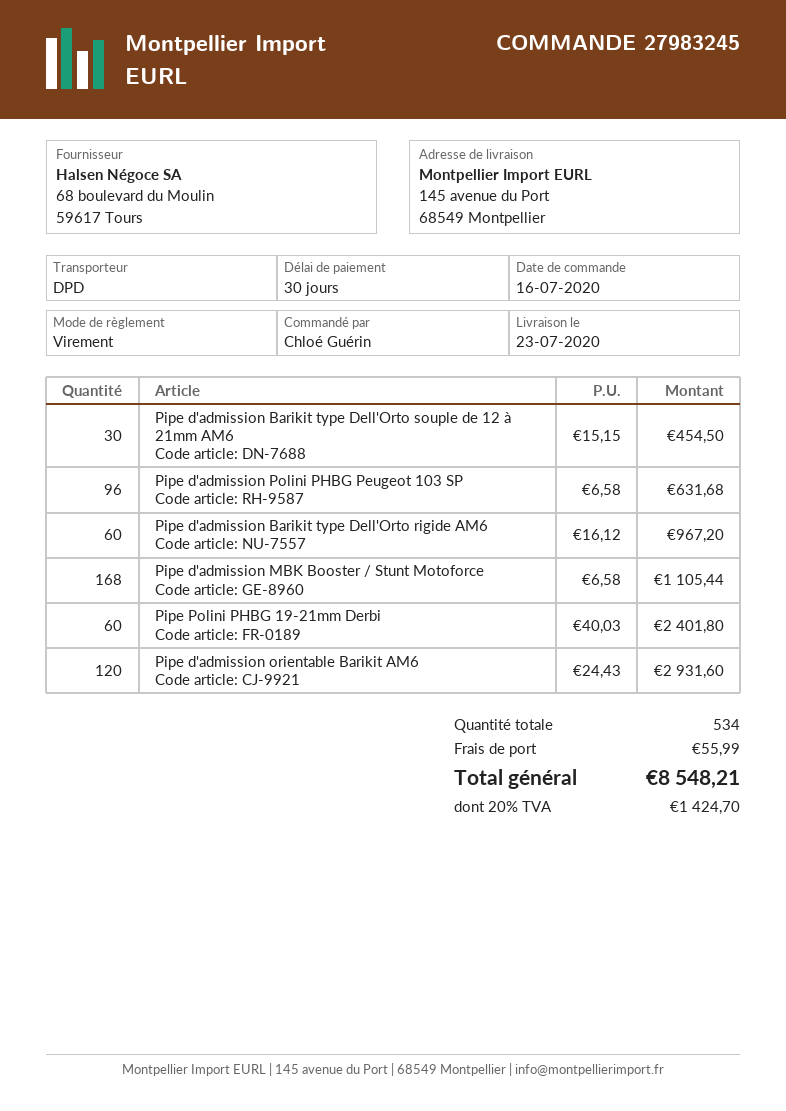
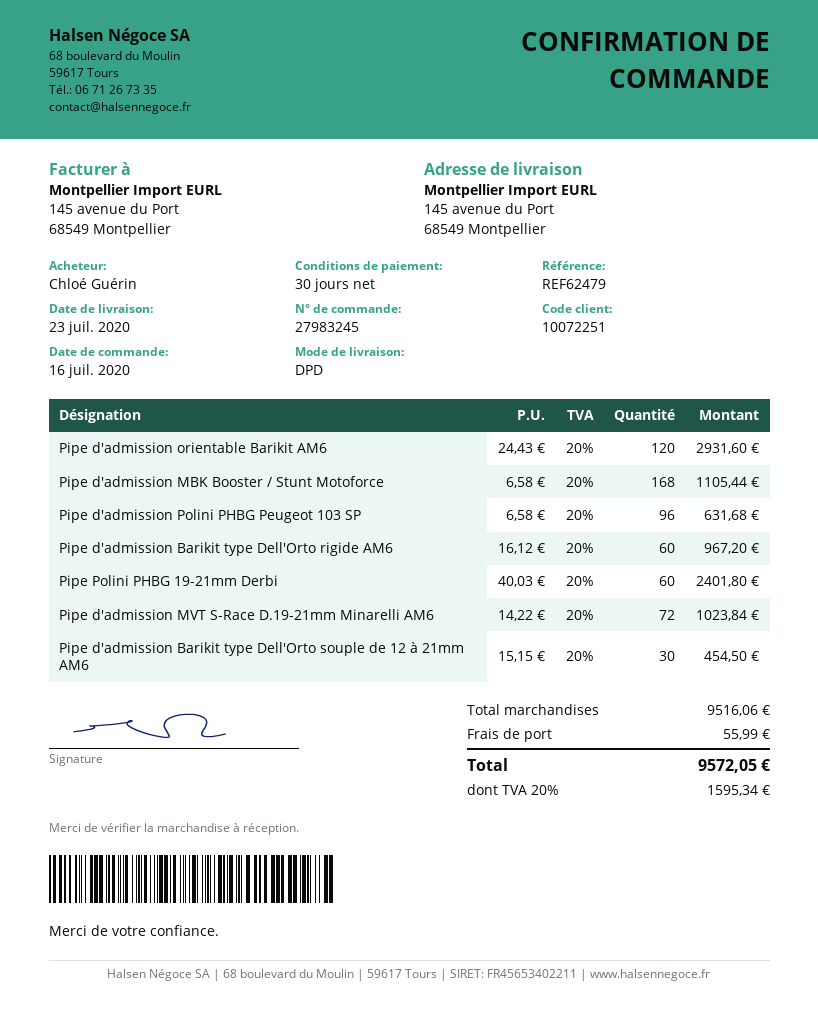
Pipe d'admission MVT S-Race D.19-21mm Minarelli AM6: none -> 72 x 14.22 = 1023.84
tax: 20% = 1424.70 -> 20% = 1595.34
total: 8548.21 -> 9572.05

